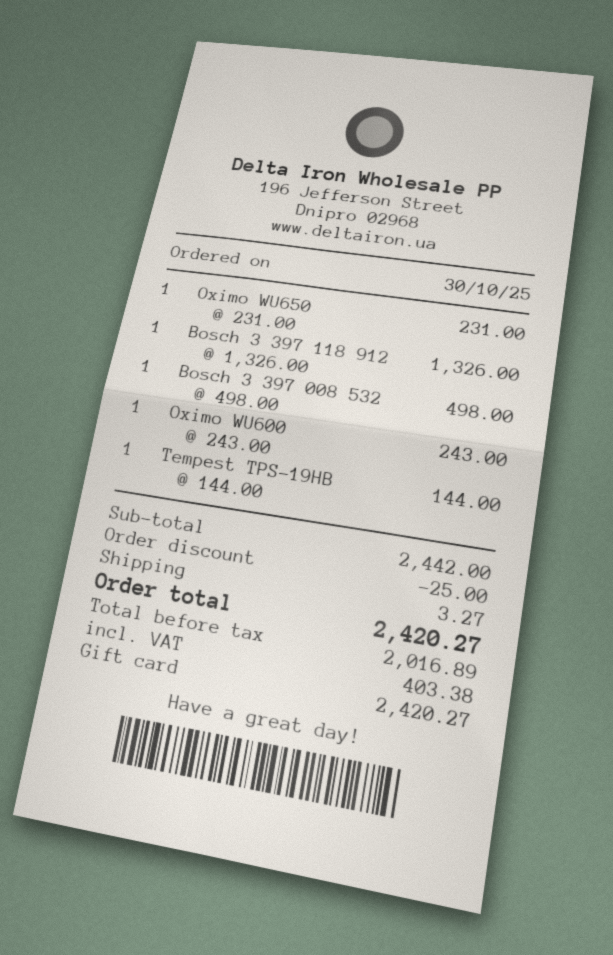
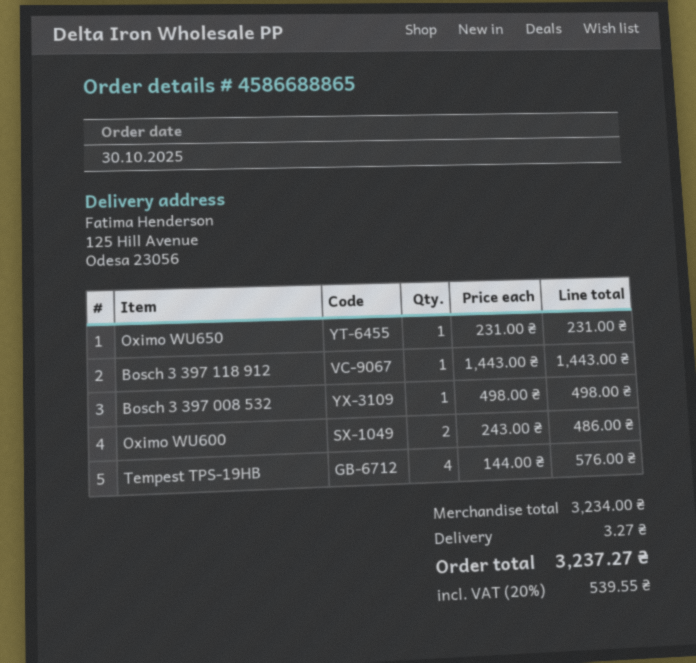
Bosch 3 397 118 912: 1 x 1326.00 = 1326.00 -> 1 x 1443.00 = 1443.00
Oximo WU600: 1 x 243.00 = 243.00 -> 2 x 243.00 = 486.00
Tempest TPS-19HB: 1 x 144.00 = 144.00 -> 4 x 144.00 = 576.00
subtotal: 2442.00 -> 3234.00
discount: 25.00 -> none
tax: 403.38 -> 539.55
total: 2420.27 -> 3237.27

